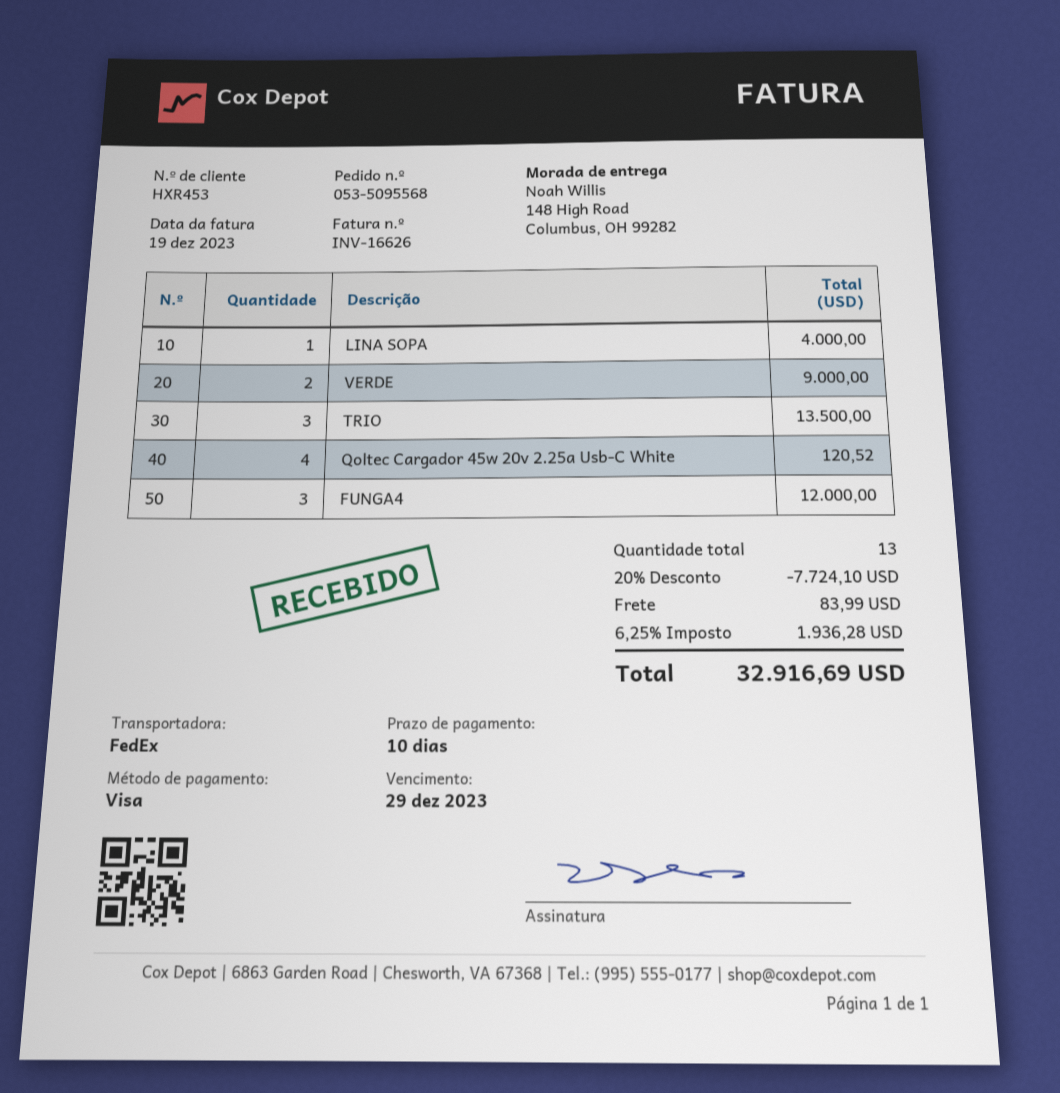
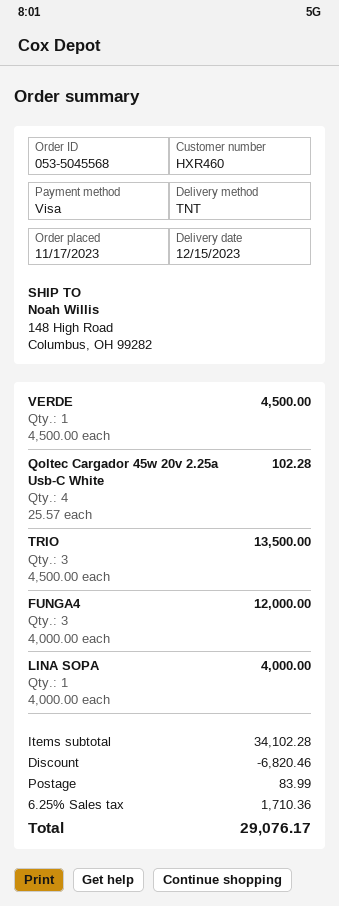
order number: 053-5095568 -> 053-5045568
customer number: HXR453 -> HXR460
shipping method: FedEx -> TNT
VERDE: 2 for 9000.00 -> 1 for 4500.00
Qoltec Cargador 45w 20v 2.25a Usb-C White: 4 for 120.52 -> 4 for 102.28
discount: 7724.10 -> 6820.46
tax: 6.25% = 1936.28 -> 6.25% = 1710.36
total: 32916.69 -> 29076.17

